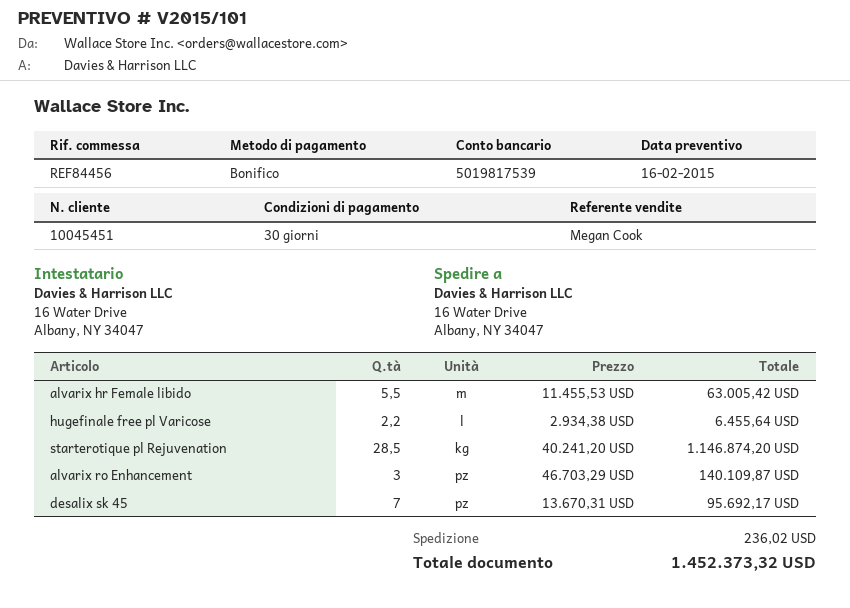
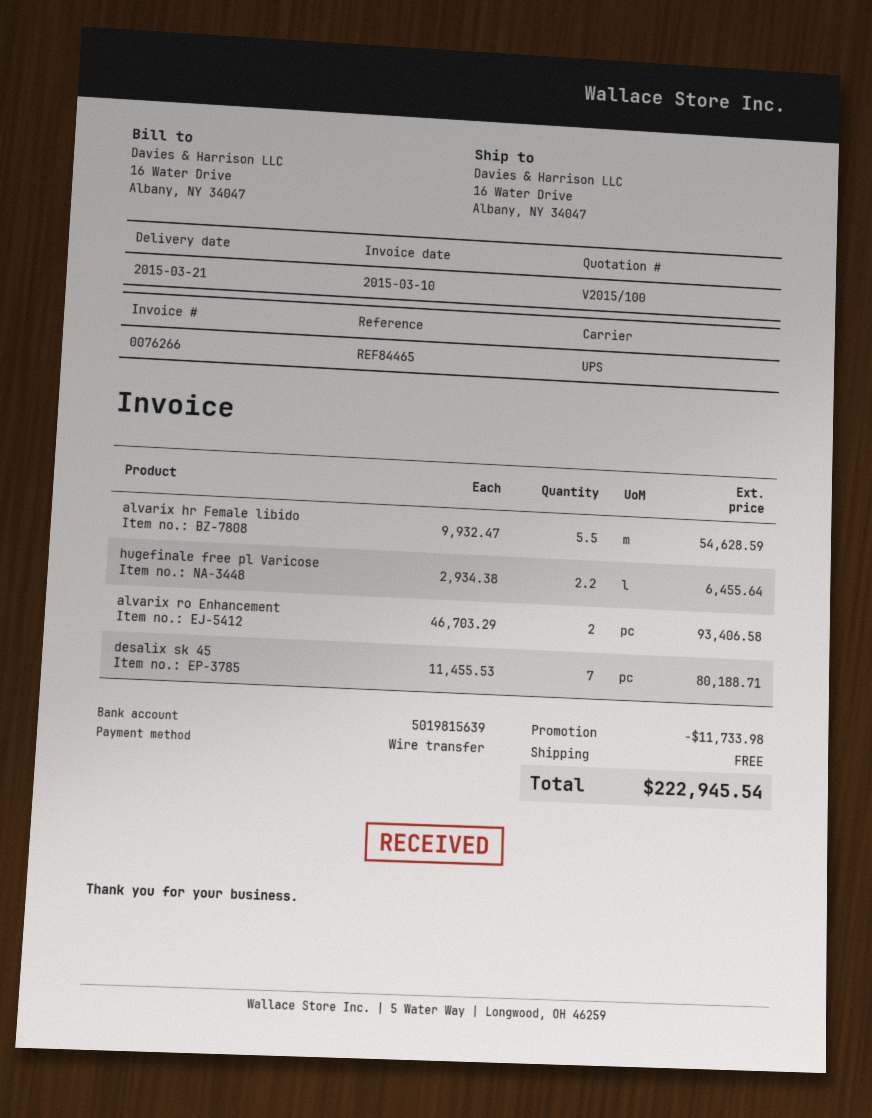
quote number: V2015/101 -> V2015/100
reference: REF84456 -> REF84465
bank account: 5019817539 -> 5019815639
alvarix hr Female libido: 5.5 x 11455.53 = 63005.42 -> 5.5 x 9932.47 = 54628.59
starterotique pl Rejuvenation: 28.5 x 40241.20 = 1146874.20 -> none
alvarix ro Enhancement: 3 x 46703.29 = 140109.87 -> 2 x 46703.29 = 93406.58
desalix sk 45: 7 x 13670.31 = 95692.17 -> 7 x 11455.53 = 80188.71
discount: none -> 11733.98
shipping: 236.02 -> 0.00
total: 1452373.32 -> 222945.54

